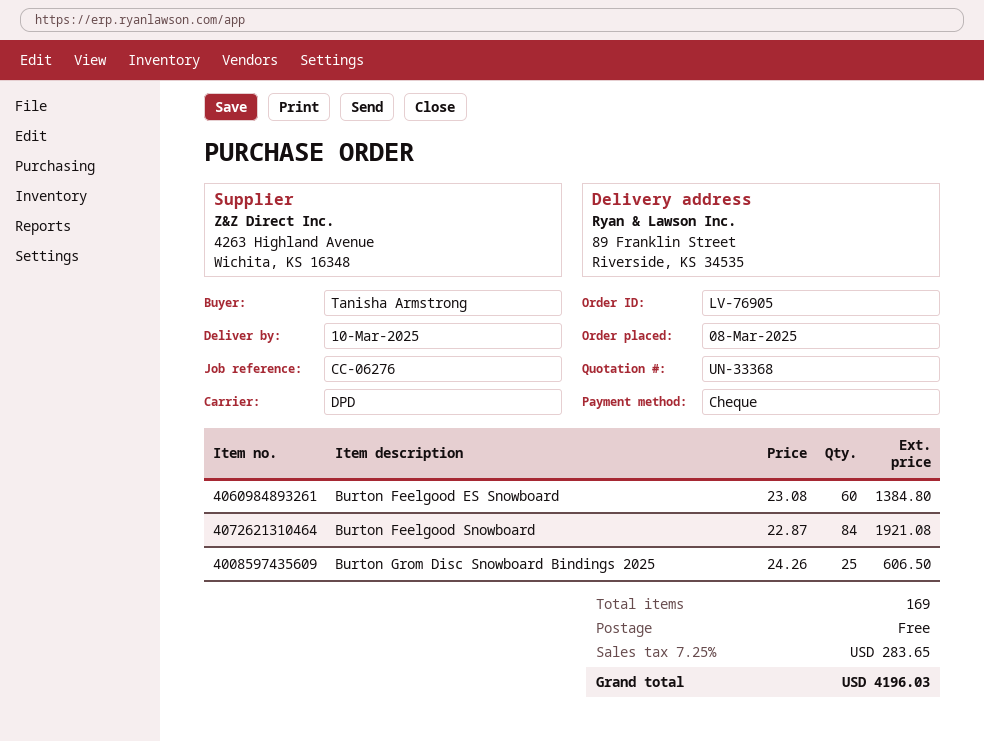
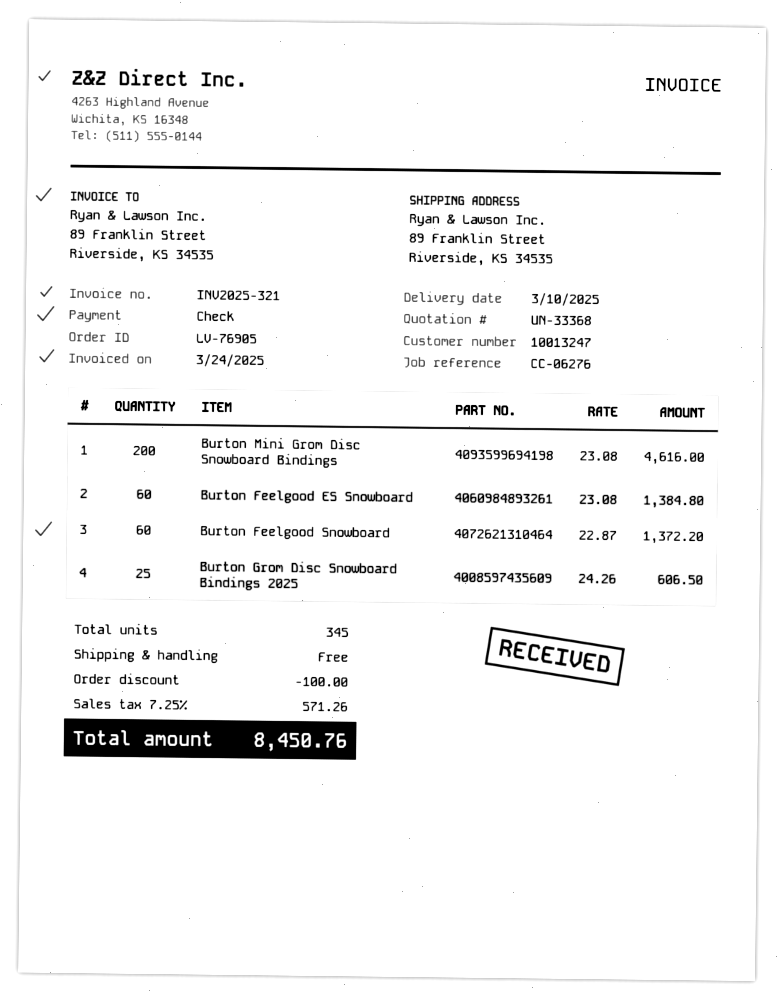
Burton Feelgood Snowboard: 84 x 22.87 = 1921.08 -> 60 x 22.87 = 1372.20
Burton Mini Grom Disc Snowboard Bindings: none -> 200 x 23.08 = 4616.00
total quantity: 169 -> 345
discount: none -> 100.00
tax: 7.25% = 283.65 -> 7.25% = 571.26
total: 4196.03 -> 8450.76

